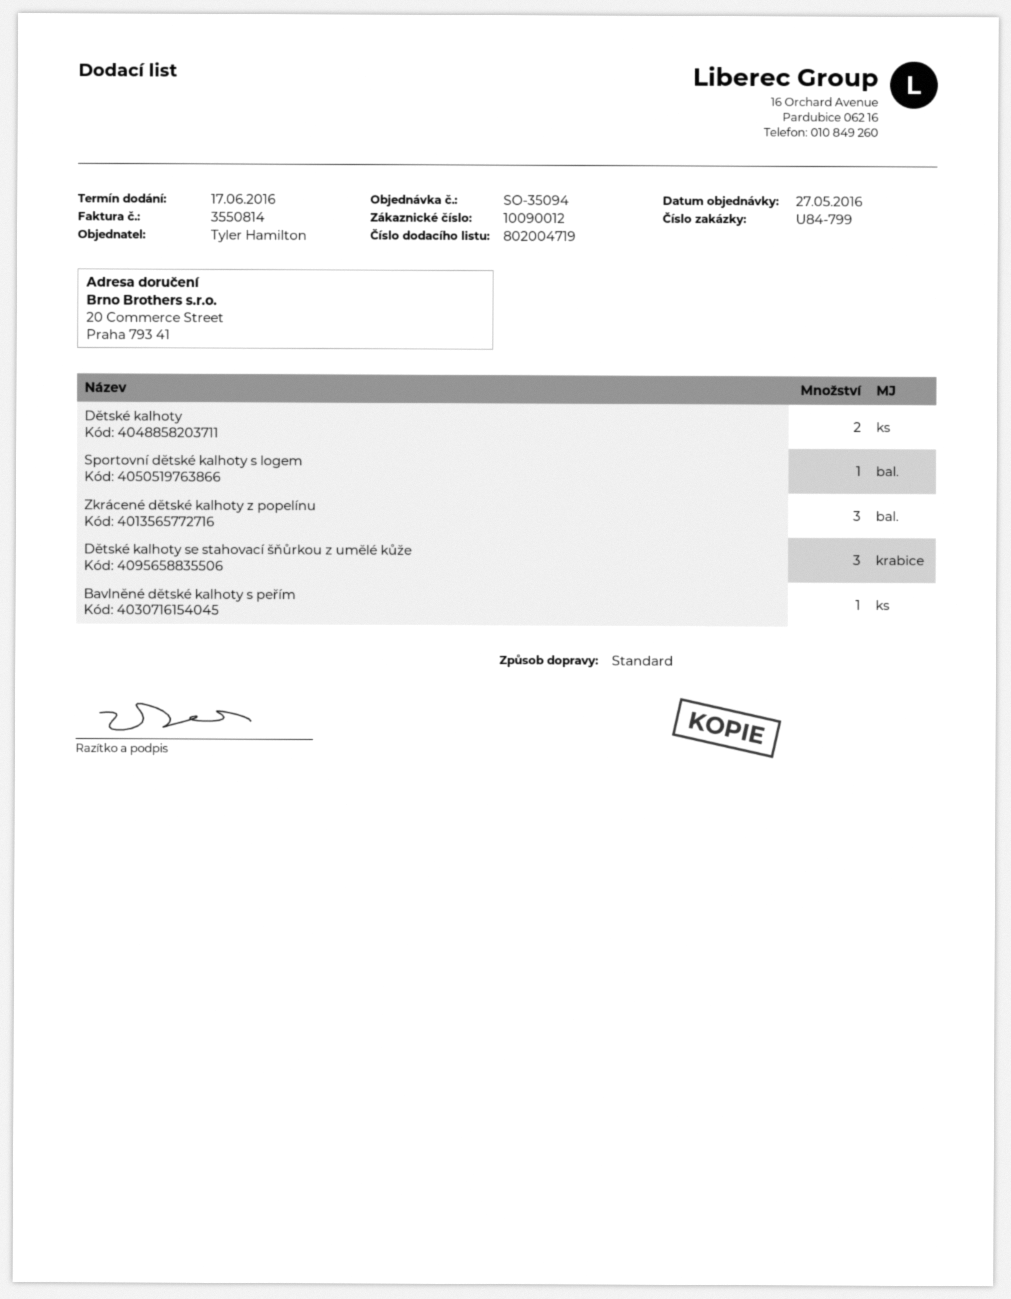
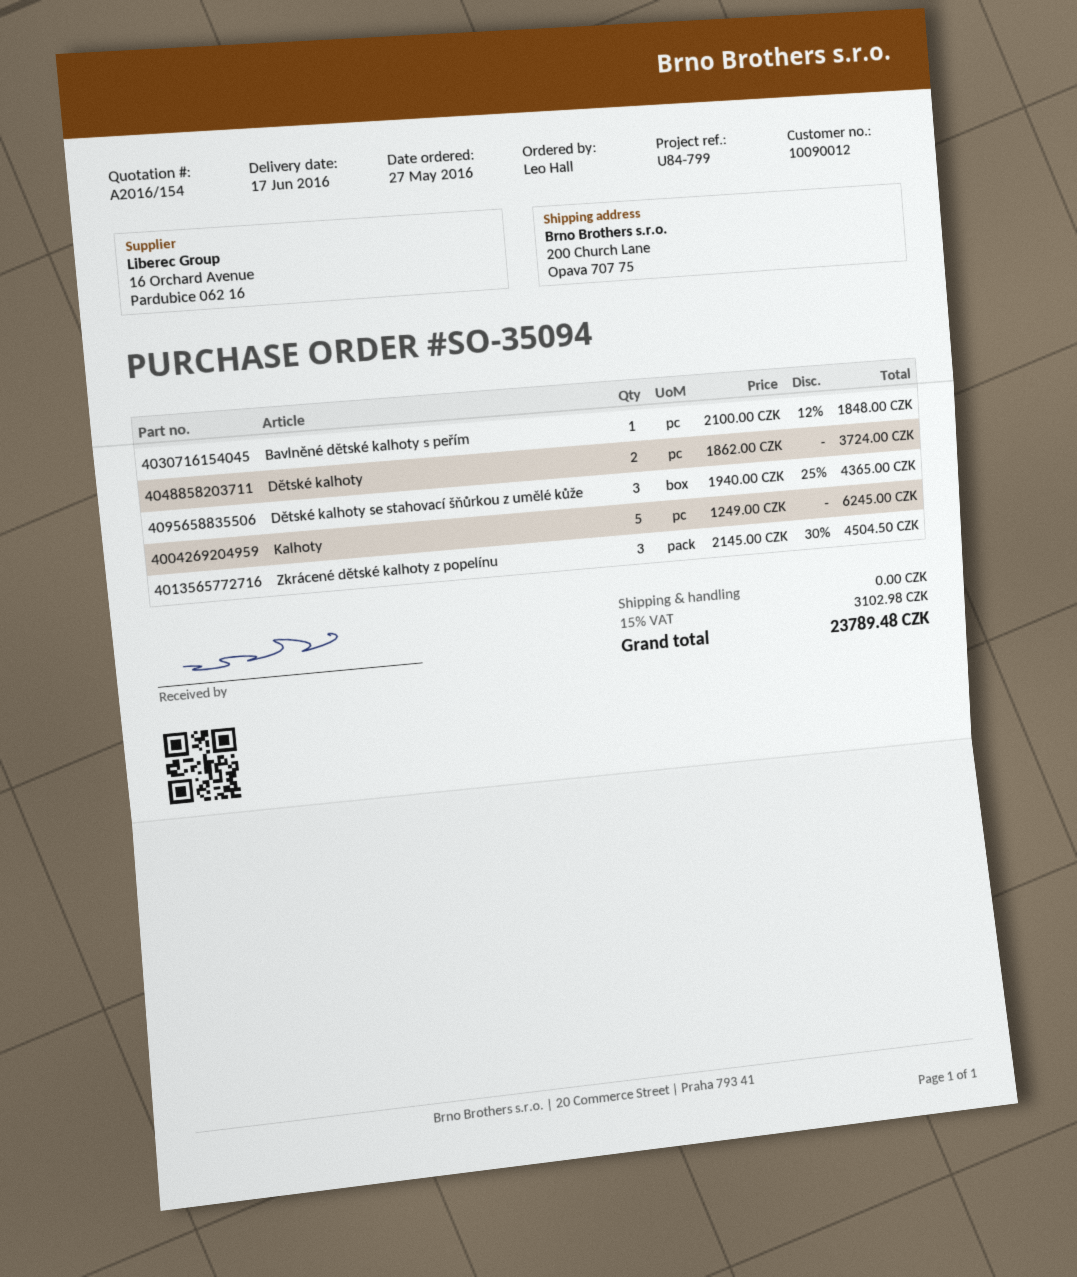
ordered by: Tyler Hamilton -> Leo Hall
ship to: 20 Commerce Street, Praha 793 41 -> 200 Church Lane, Opava 707 75
Sportovní dětské kalhoty s logem: 1 -> none
Kalhoty: none -> 5

